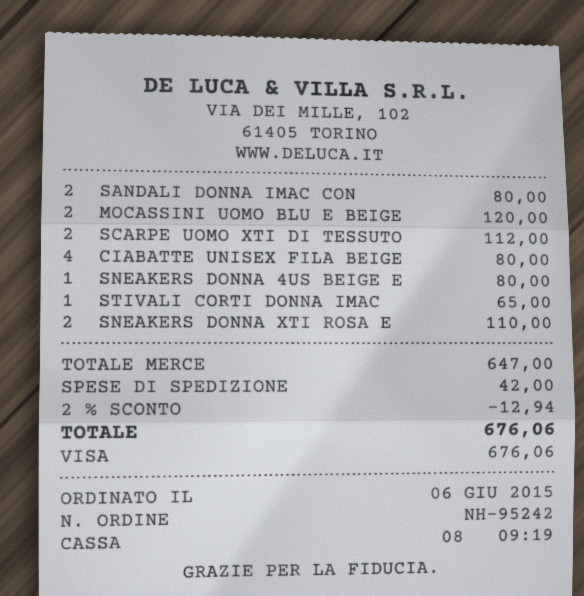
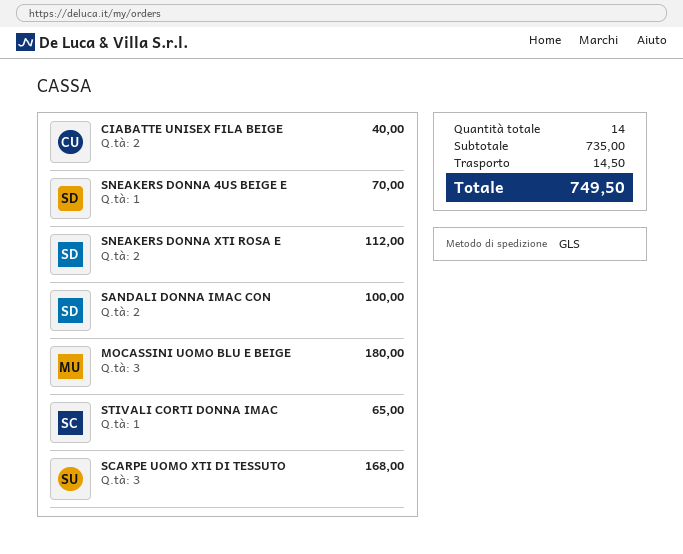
SANDALI DONNA IMAC CON: 2 for 80.00 -> 2 for 100.00
MOCASSINI UOMO BLU E BEIGE: 2 for 120.00 -> 3 for 180.00
SCARPE UOMO XTI DI TESSUTO: 2 for 112.00 -> 3 for 168.00
CIABATTE UNISEX FILA BEIGE: 4 for 80.00 -> 2 for 40.00
SNEAKERS DONNA 4US BEIGE E: 1 for 80.00 -> 1 for 70.00
SNEAKERS DONNA XTI ROSA E: 2 for 110.00 -> 2 for 112.00
subtotal: 647.00 -> 735.00
discount: 2% = 12.94 -> none
shipping: 42.00 -> 14.50
total: 676.06 -> 749.50

